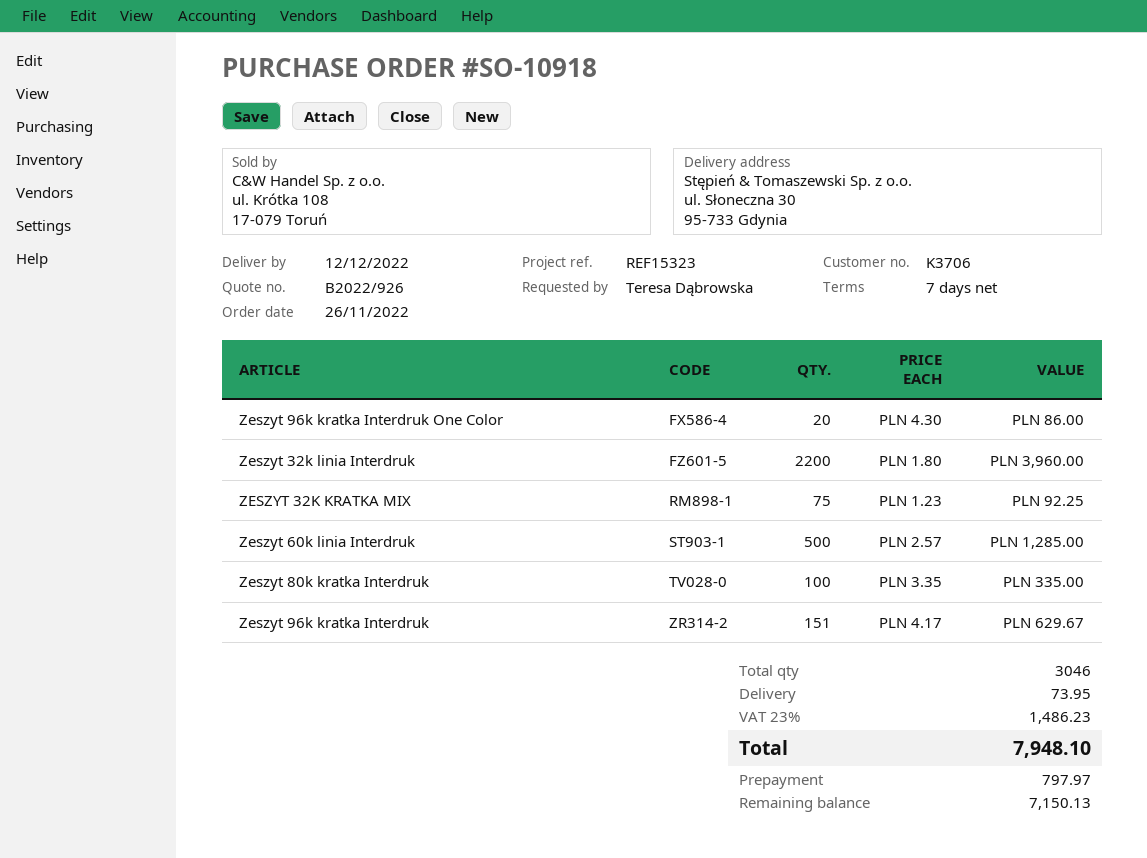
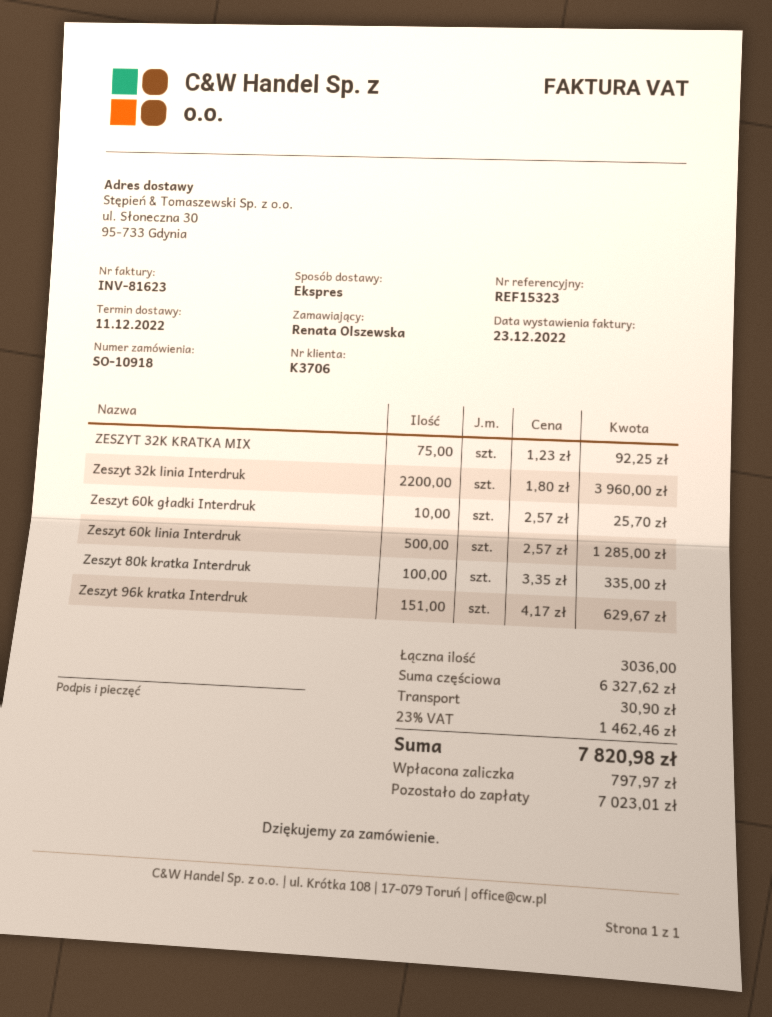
delivery date: 2022-12-12 -> 2022-12-11
ordered by: Teresa Dąbrowska -> Renata Olszewska
Zeszyt 96k kratka Interdruk One Color: 20 x 4.30 = 86.00 -> none
Zeszyt 60k gładki Interdruk: none -> 10 x 2.57 = 25.70
total quantity: 3046 -> 3036
shipping: 73.95 -> 30.90
tax: 23% = 1486.23 -> 23% = 1462.46
total: 7948.10 -> 7820.98
balance: 7150.13 -> 7023.01

